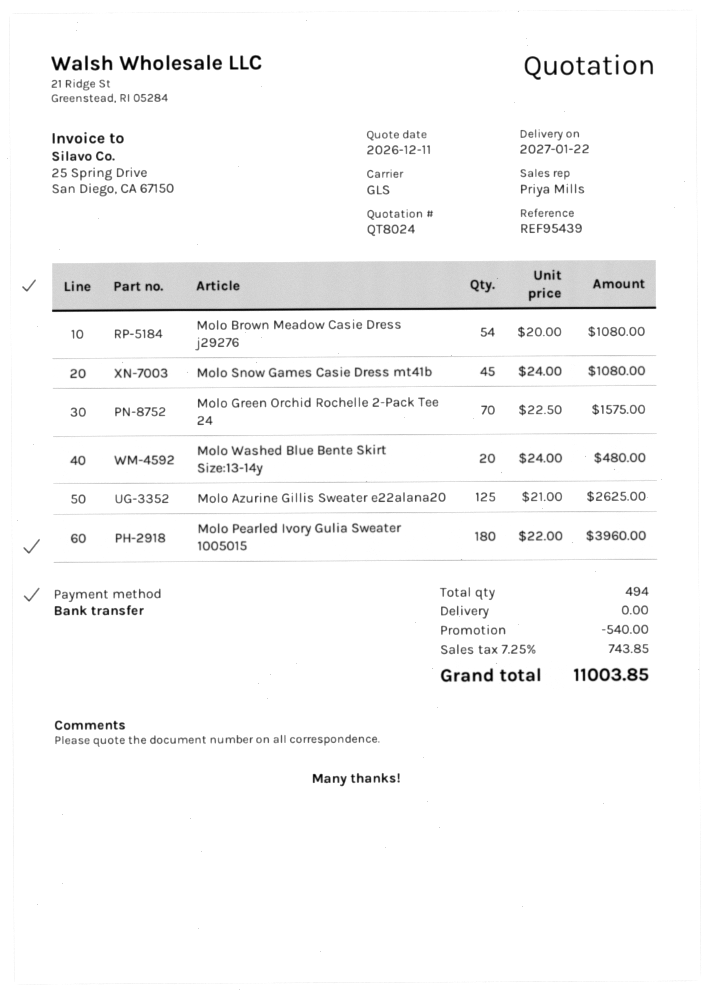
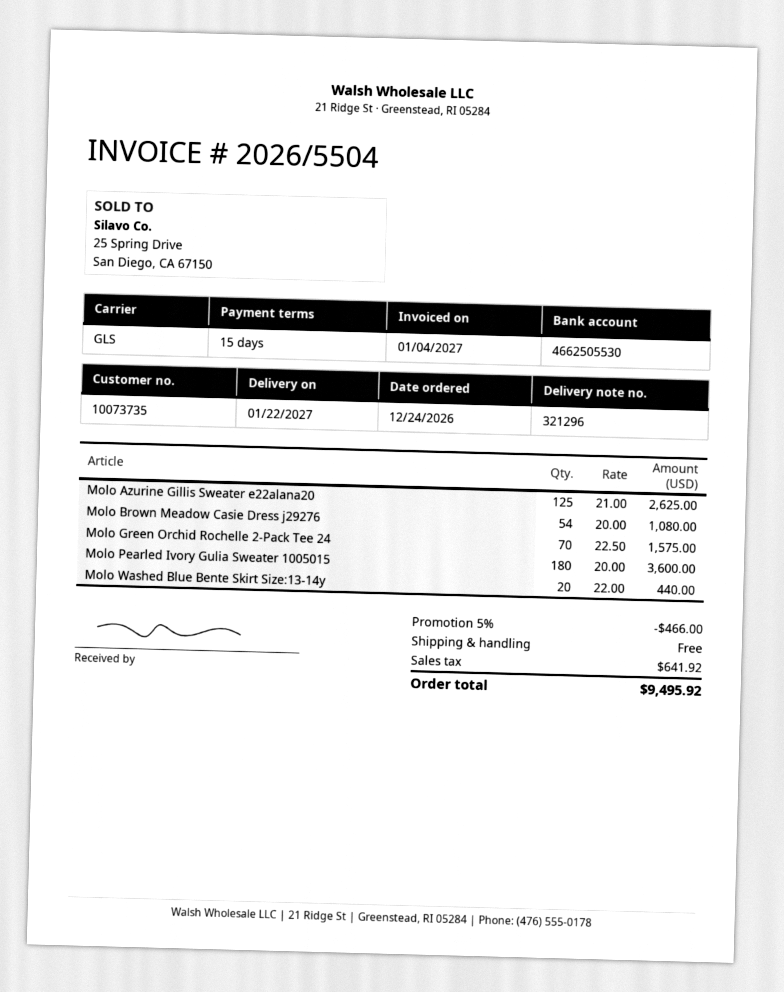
Molo Snow Games Casie Dress mt41b: 45 x 24.00 = 1080.00 -> none
Molo Washed Blue Bente Skirt Size:13-14y: 20 x 24.00 = 480.00 -> 20 x 22.00 = 440.00
Molo Pearled Ivory Gulia Sweater 1005015: 180 x 22.00 = 3960.00 -> 180 x 20.00 = 3600.00
discount: 540.00 -> 466.00
tax: 743.85 -> 641.92
total: 11003.85 -> 9495.92

